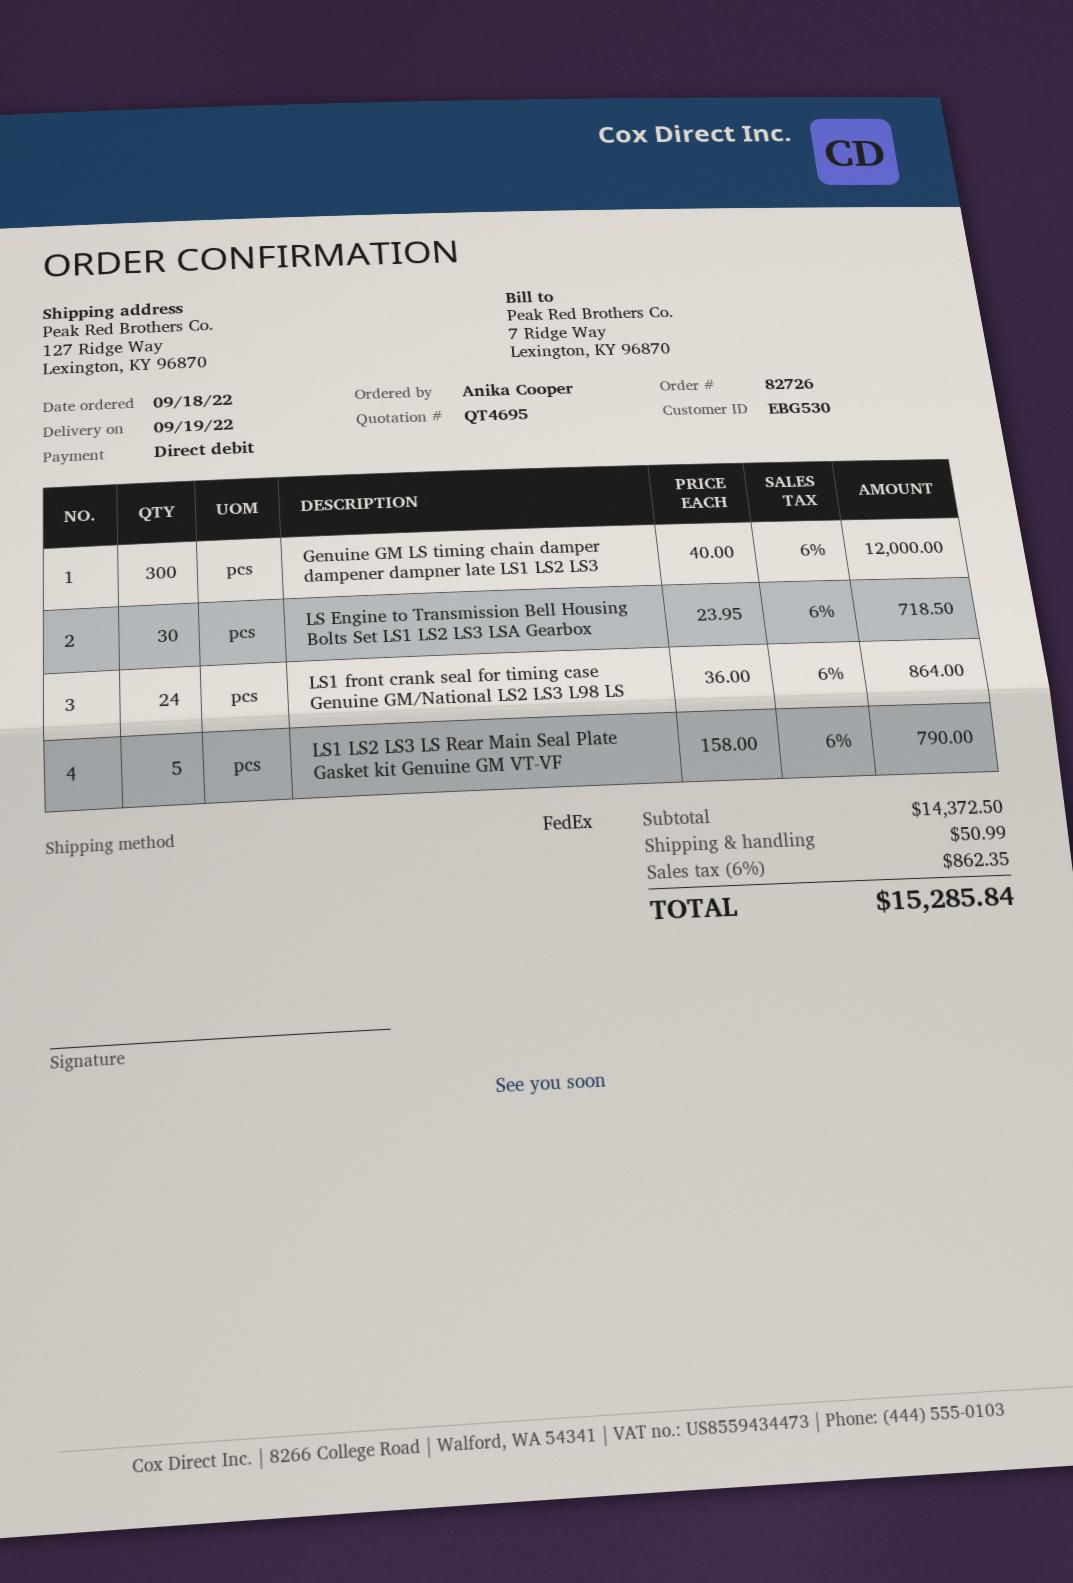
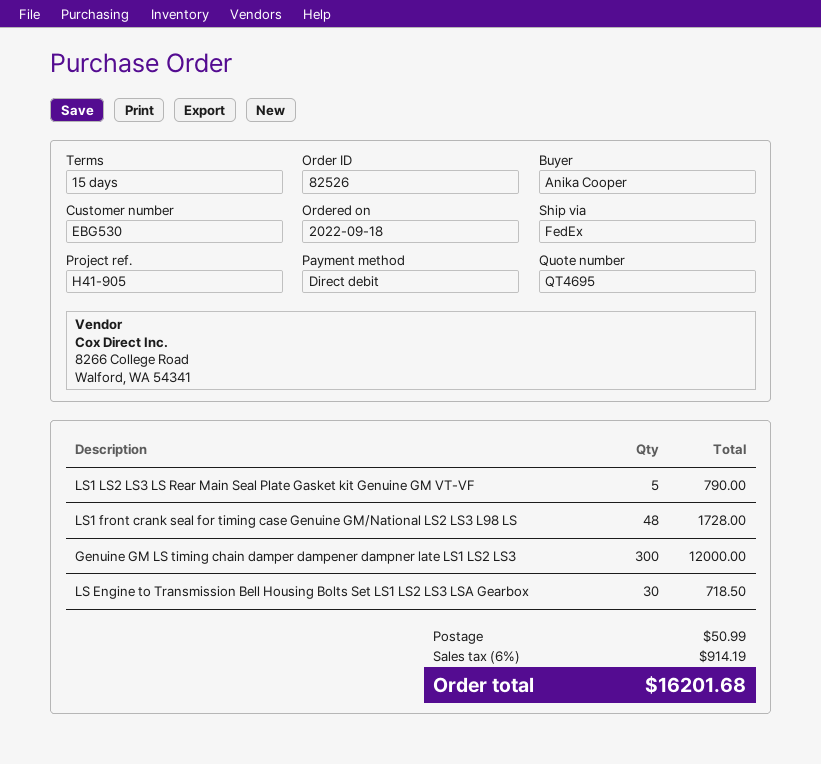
order number: 82726 -> 82526
LS1 front crank seal for timing case Genuine GM/National LS2 LS3 L98 LS: 24 for 864.00 -> 48 for 1728.00
tax: 6% = 862.35 -> 6% = 914.19
total: 15285.84 -> 16201.68

